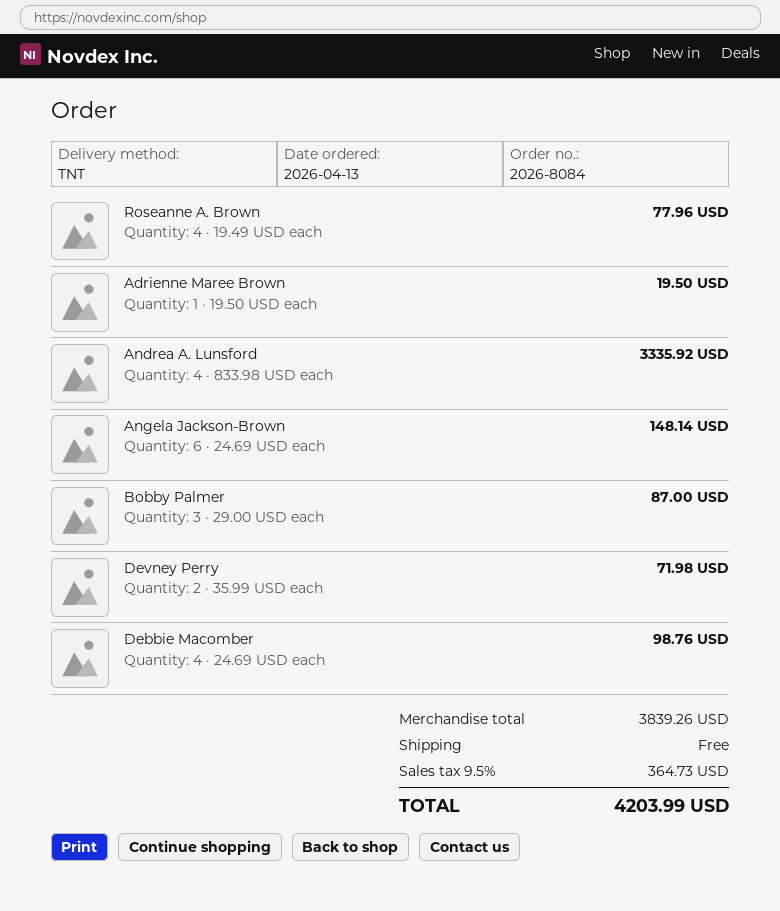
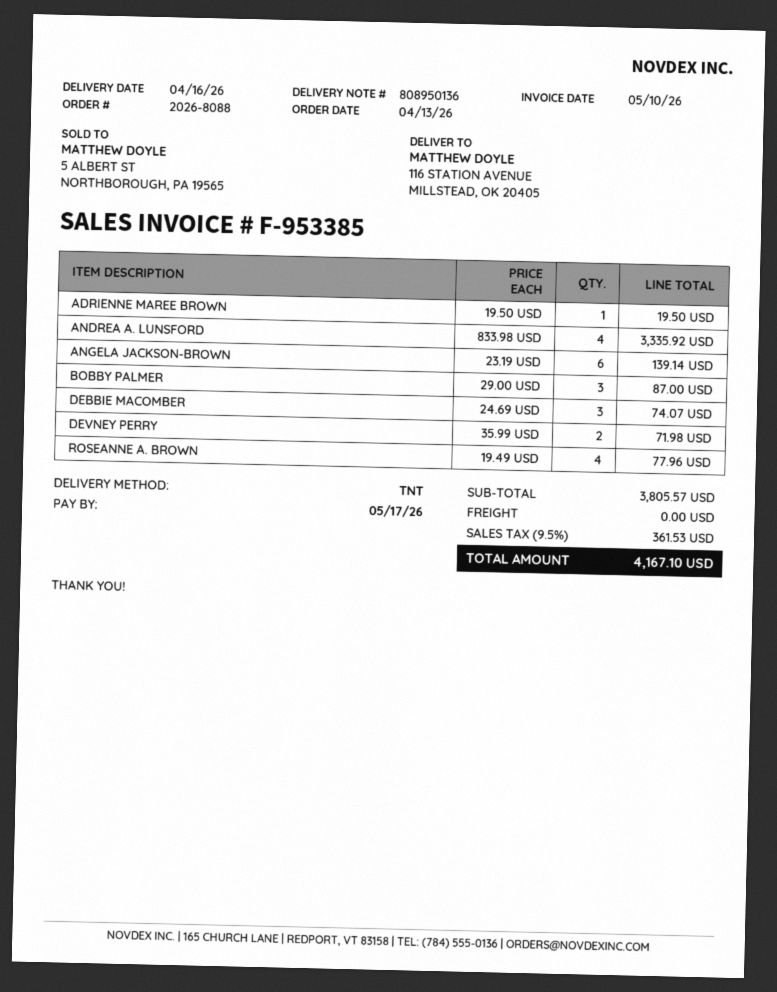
order number: 2026-8084 -> 2026-8088
Angela Jackson-Brown: 6 x 24.69 = 148.14 -> 6 x 23.19 = 139.14
Debbie Macomber: 4 x 24.69 = 98.76 -> 3 x 24.69 = 74.07
subtotal: 3839.26 -> 3805.57
tax: 9.5% = 364.73 -> 9.5% = 361.53
total: 4203.99 -> 4167.10

